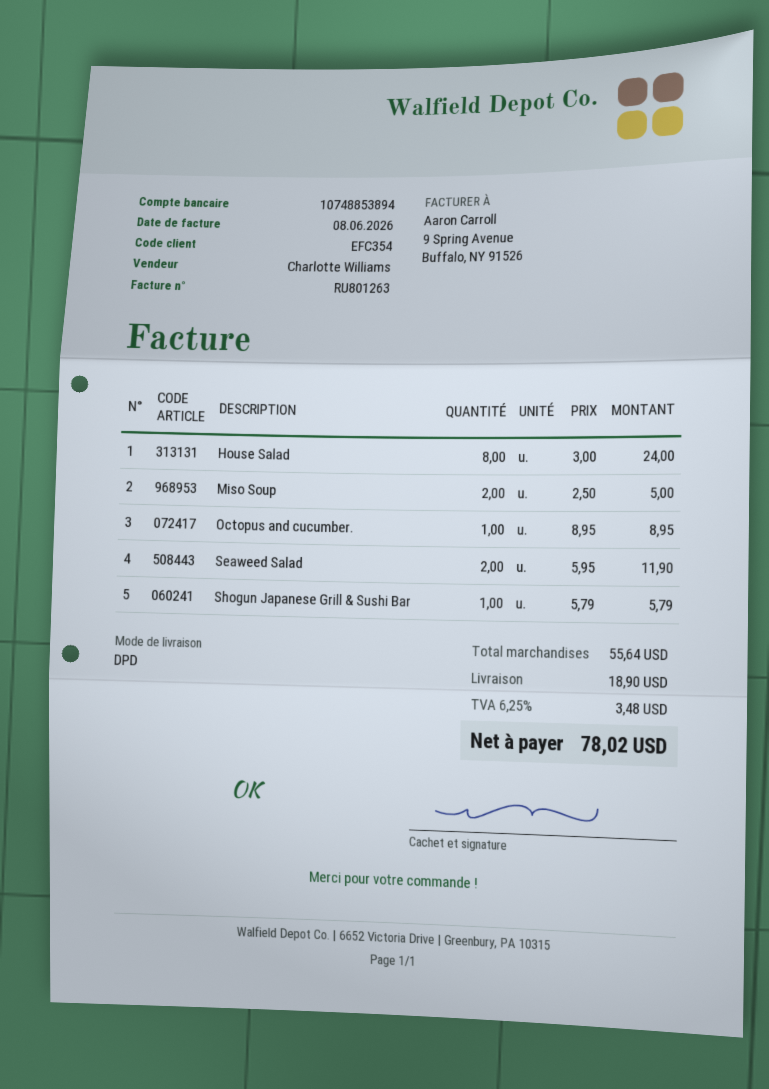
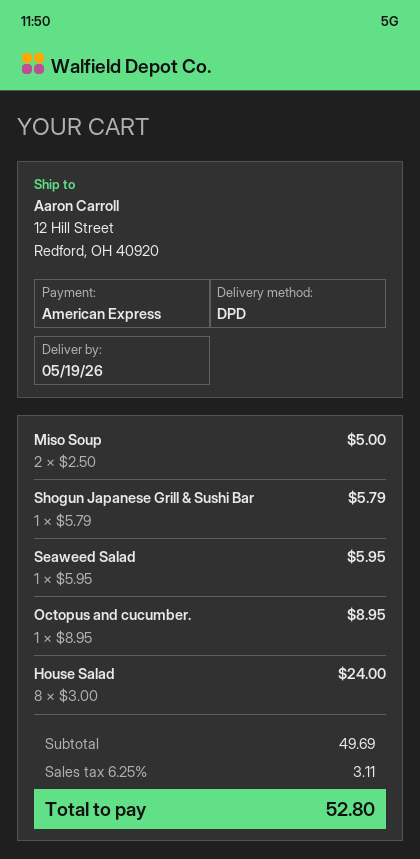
Seaweed Salad: 2 x 5.95 = 11.90 -> 1 x 5.95 = 5.95
subtotal: 55.64 -> 49.69
shipping: 18.90 -> none
tax: 6.25% = 3.48 -> 6.25% = 3.11
total: 78.02 -> 52.80

